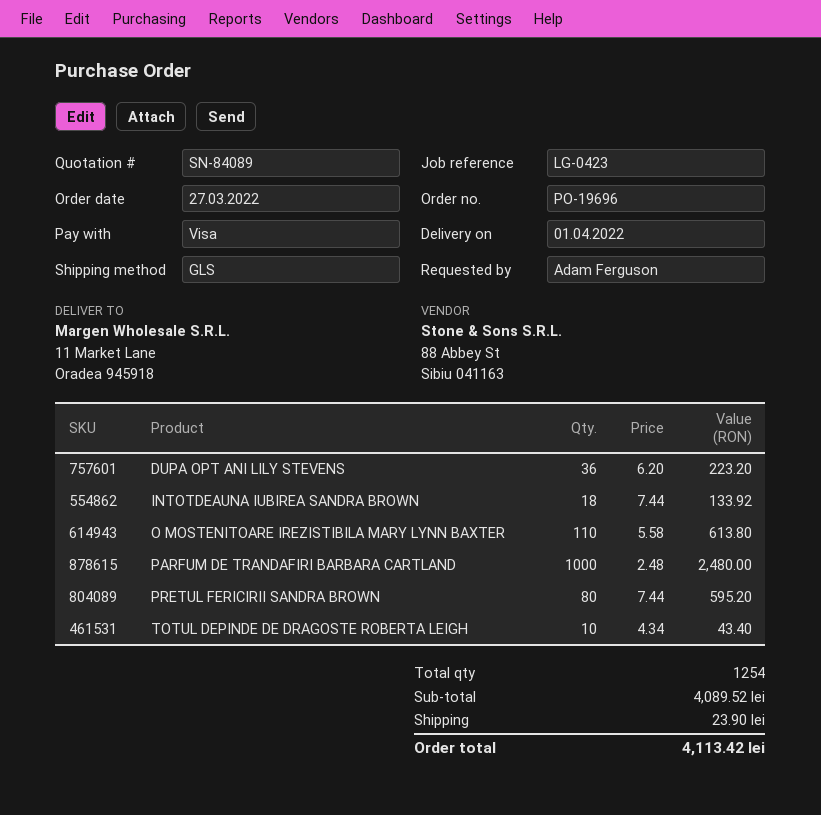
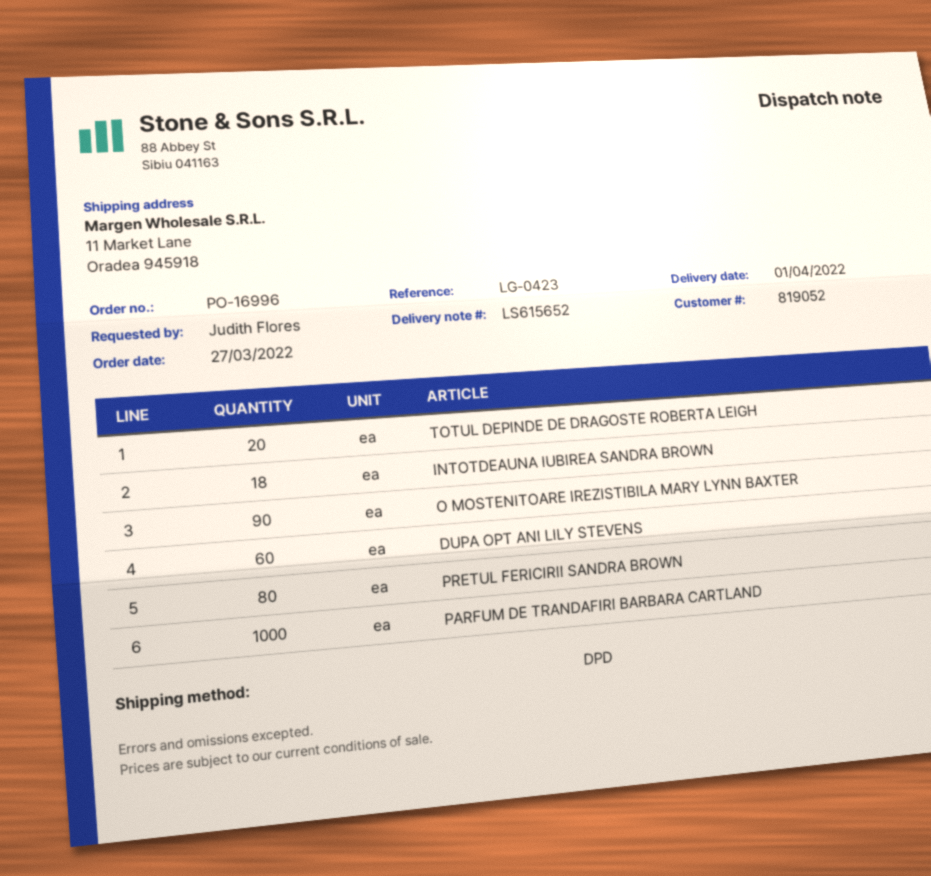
order number: PO-19696 -> PO-16996
ordered by: Adam Ferguson -> Judith Flores
shipping method: GLS -> DPD
DUPA OPT ANI LILY STEVENS: 36 -> 60
O MOSTENITOARE IREZISTIBILA MARY LYNN BAXTER: 110 -> 90
TOTUL DEPINDE DE DRAGOSTE ROBERTA LEIGH: 10 -> 20

